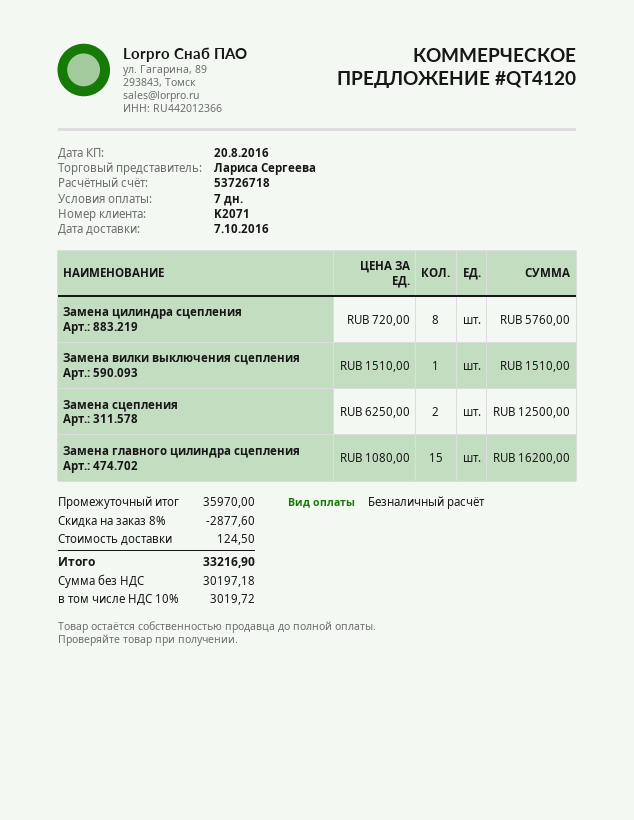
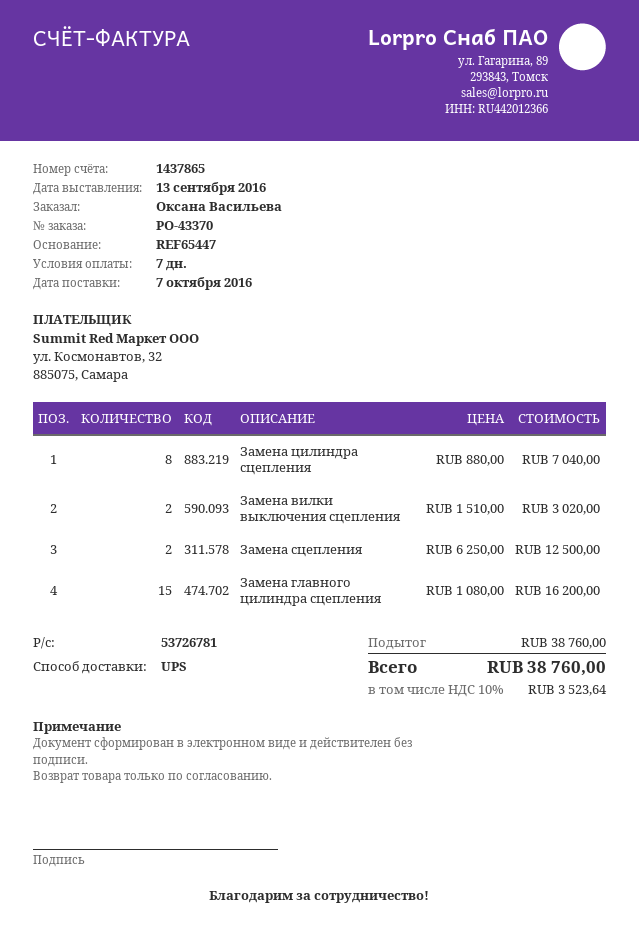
bank account: 53726718 -> 53726781
Замена цилиндра сцепления: 8 x 720.00 = 5760.00 -> 8 x 880.00 = 7040.00
Замена вилки выключения сцепления: 1 x 1510.00 = 1510.00 -> 2 x 1510.00 = 3020.00
subtotal: 35970.00 -> 38760.00
discount: 8% = 2877.60 -> none
shipping: 124.50 -> none
tax: 10% = 3019.72 -> 10% = 3523.64
total: 33216.90 -> 38760.00

